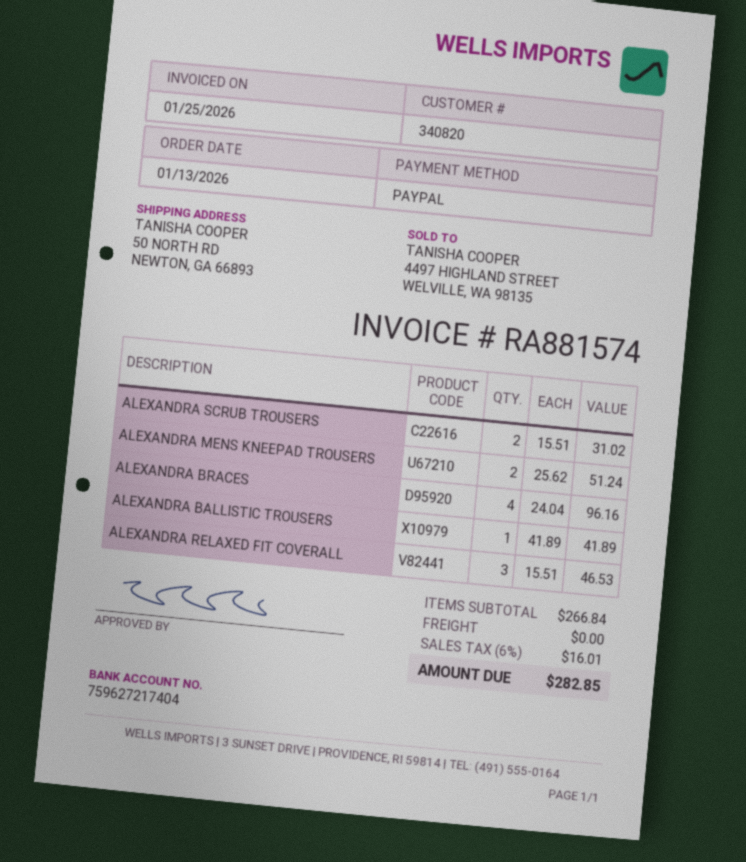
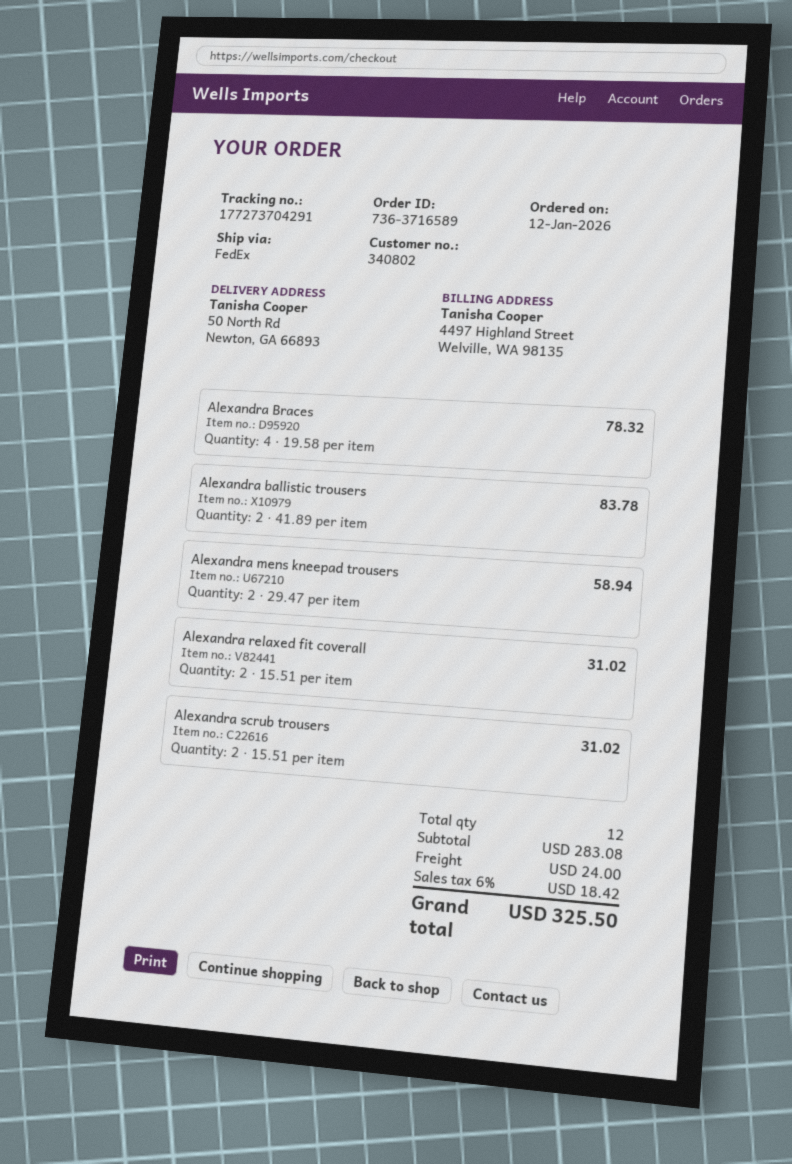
order date: 2026-01-13 -> 2026-01-12
customer number: 340820 -> 340802
ALEXANDRA MENS KNEEPAD TROUSERS: 2 x 25.62 = 51.24 -> 2 x 29.47 = 58.94
ALEXANDRA BRACES: 4 x 24.04 = 96.16 -> 4 x 19.58 = 78.32
ALEXANDRA BALLISTIC TROUSERS: 1 x 41.89 = 41.89 -> 2 x 41.89 = 83.78
ALEXANDRA RELAXED FIT COVERALL: 3 x 15.51 = 46.53 -> 2 x 15.51 = 31.02
subtotal: 266.84 -> 283.08
shipping: 0.00 -> 24.00
tax: 6% = 16.01 -> 6% = 18.42
total: 282.85 -> 325.50

